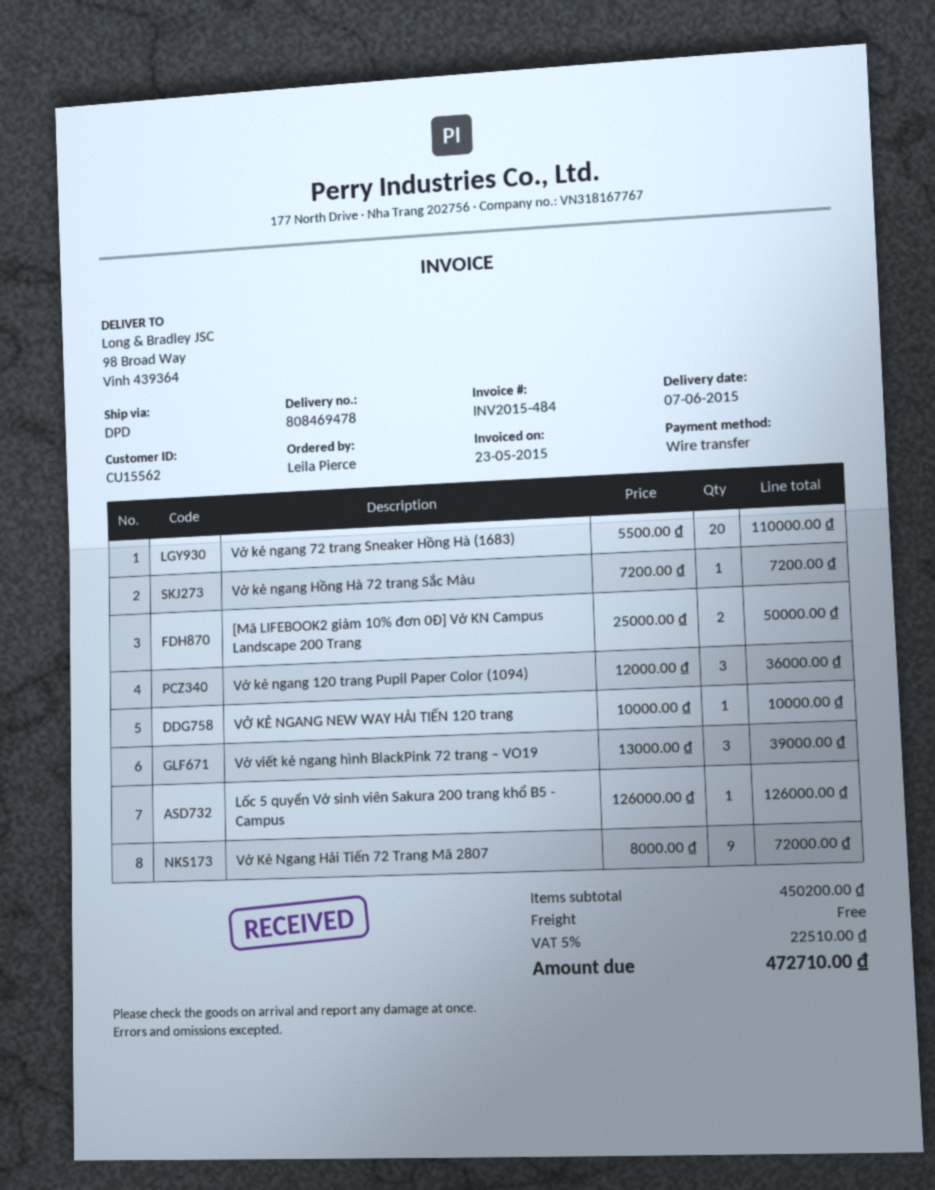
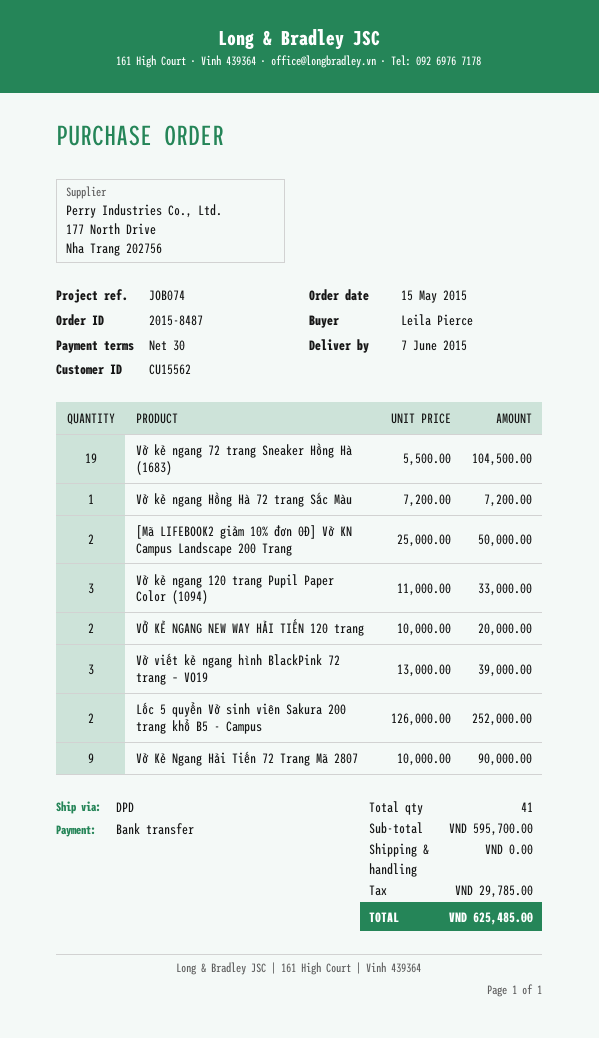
Vở kẻ ngang 72 trang Sneaker Hồng Hà (1683): 20 x 5500.00 = 110000.00 -> 19 x 5500.00 = 104500.00
Vở kẻ ngang 120 trang Pupil Paper Color (1094): 3 x 12000.00 = 36000.00 -> 3 x 11000.00 = 33000.00
VỞ KẺ NGANG NEW WAY HẢI TIẾN 120 trang: 1 x 10000.00 = 10000.00 -> 2 x 10000.00 = 20000.00
Lốc 5 quyển Vở sinh viên Sakura 200 trang khổ B5 - Campus: 1 x 126000.00 = 126000.00 -> 2 x 126000.00 = 252000.00
Vở Kẻ Ngang Hải Tiến 72 Trang Mã 2807: 9 x 8000.00 = 72000.00 -> 9 x 10000.00 = 90000.00
subtotal: 450200.00 -> 595700.00
tax: 22510.00 -> 29785.00
total: 472710.00 -> 625485.00

